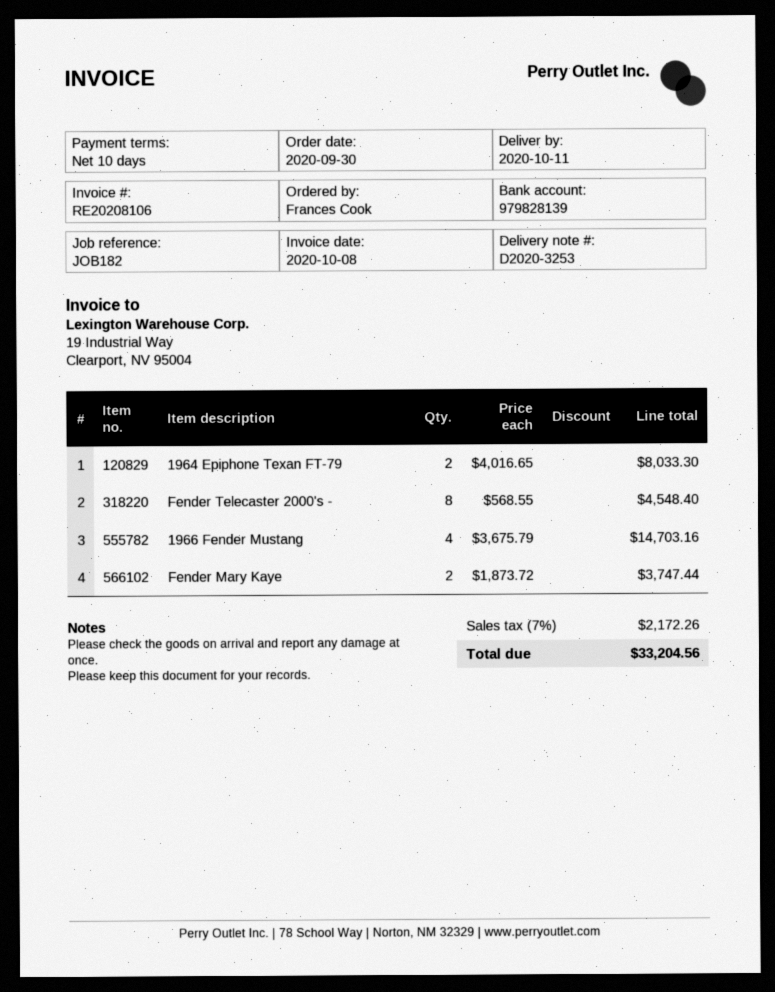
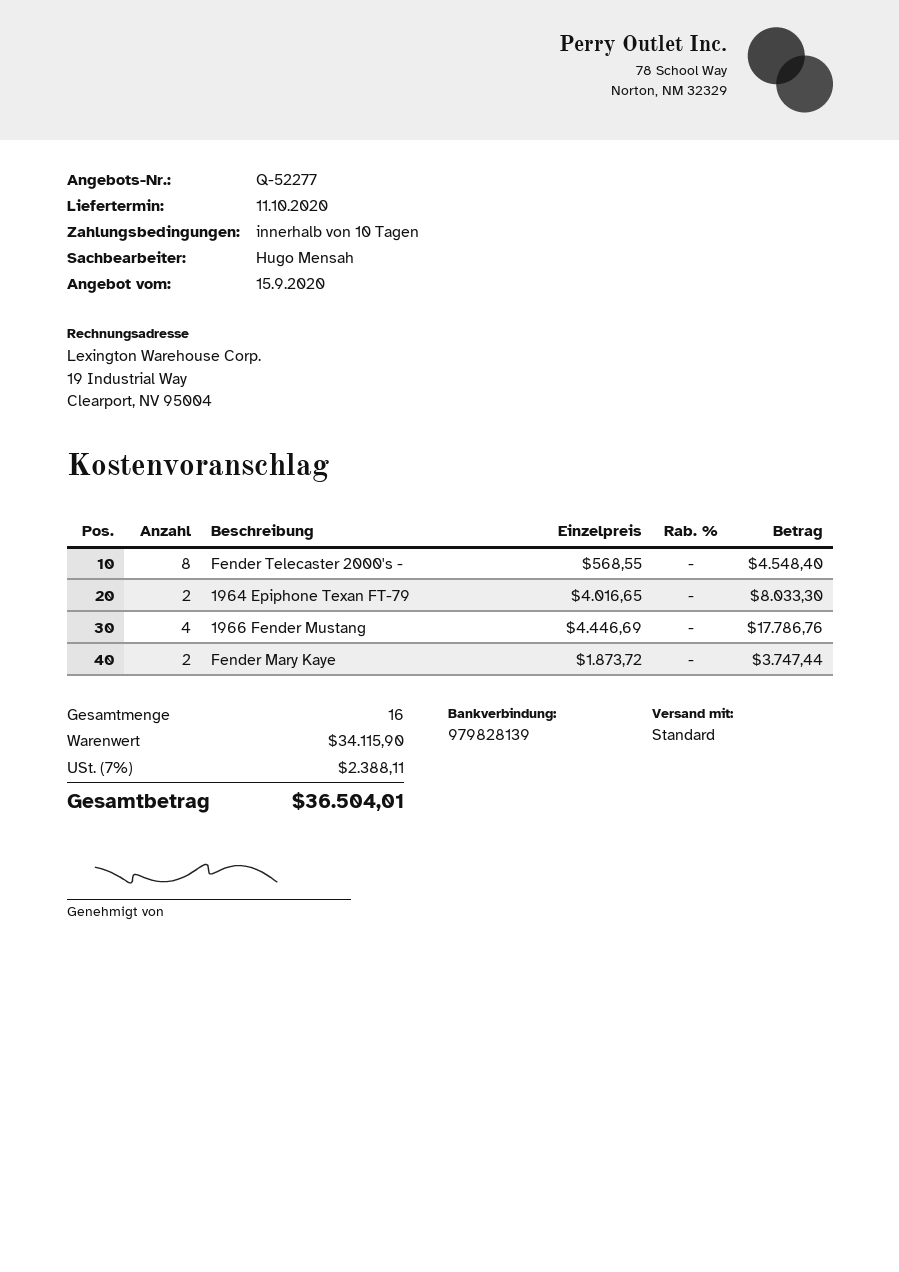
1966 Fender Mustang: 4 x 3675.79 = 14703.16 -> 4 x 4446.69 = 17786.76
tax: 7% = 2172.26 -> 7% = 2388.11
total: 33204.56 -> 36504.01

